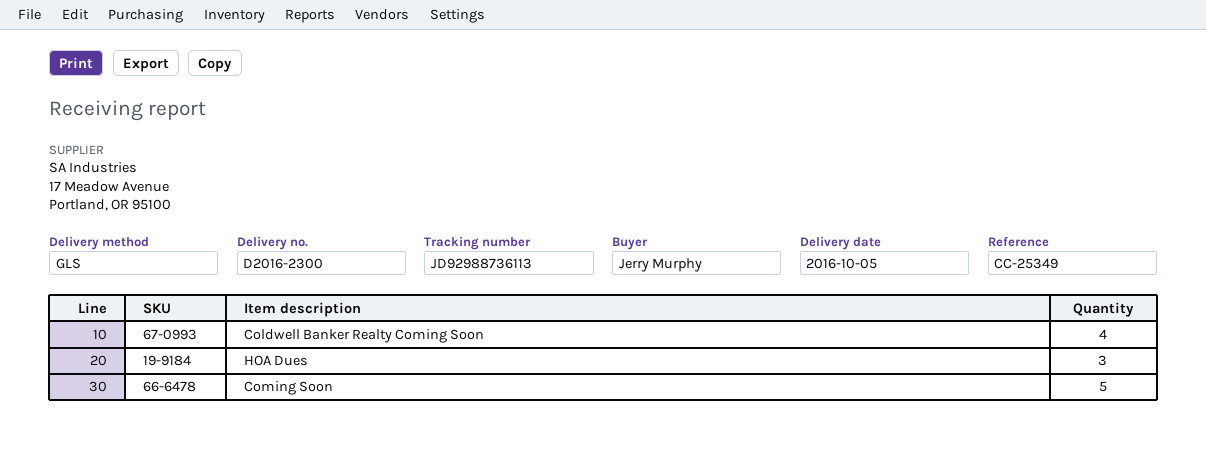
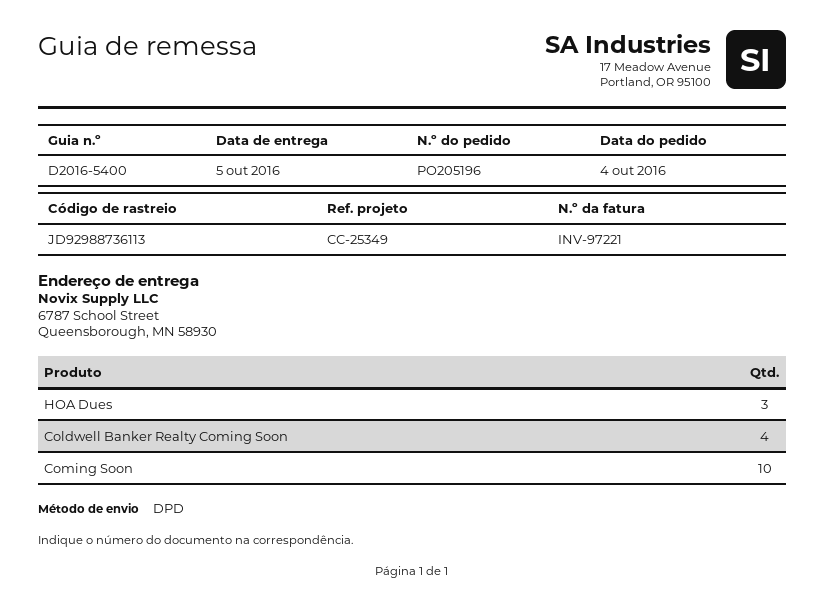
delivery note number: D2016-2300 -> D2016-5400
shipping method: GLS -> DPD
Coming Soon: 5 -> 10

